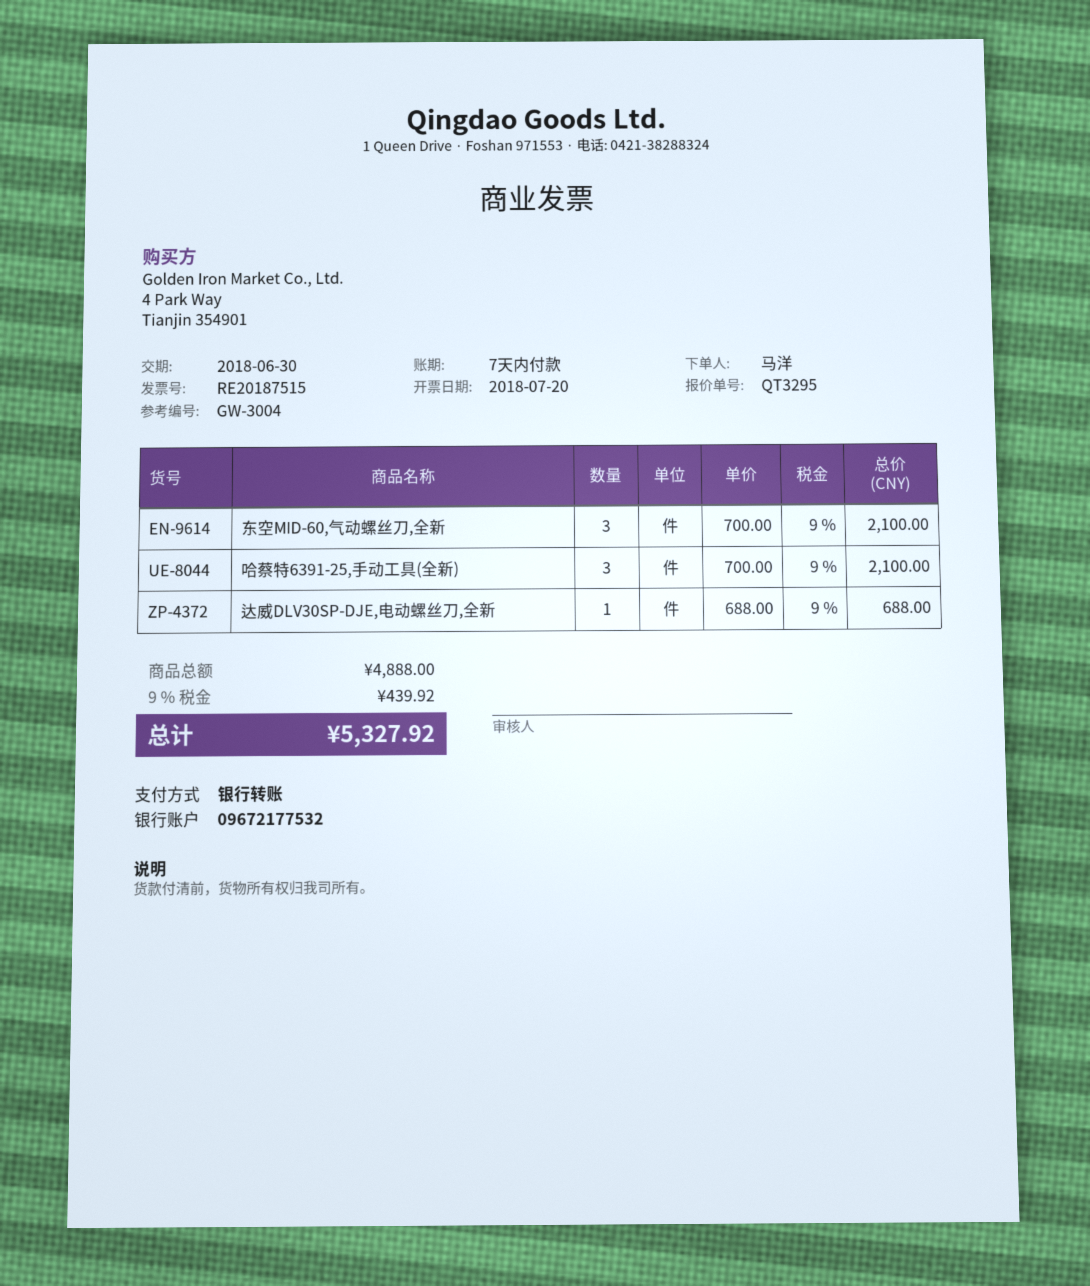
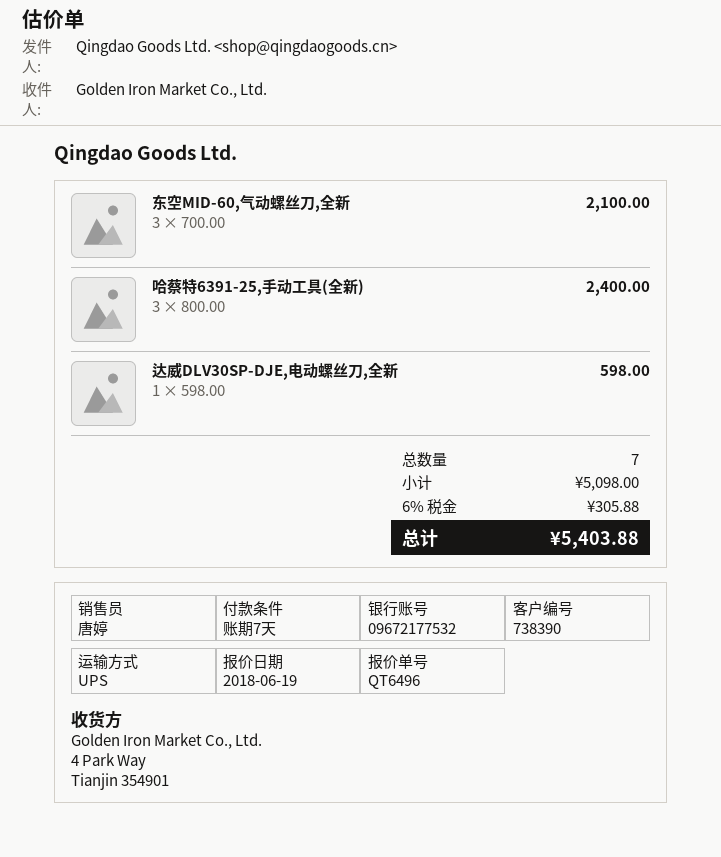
quote number: QT3295 -> QT6496
哈蔡特6391-25,手动工具(全新): 3 x 700.00 = 2100.00 -> 3 x 800.00 = 2400.00
达威DLV30SP-DJE,电动螺丝刀,全新: 1 x 688.00 = 688.00 -> 1 x 598.00 = 598.00
subtotal: 4888.00 -> 5098.00
tax: 9% = 439.92 -> 6% = 305.88
total: 5327.92 -> 5403.88

